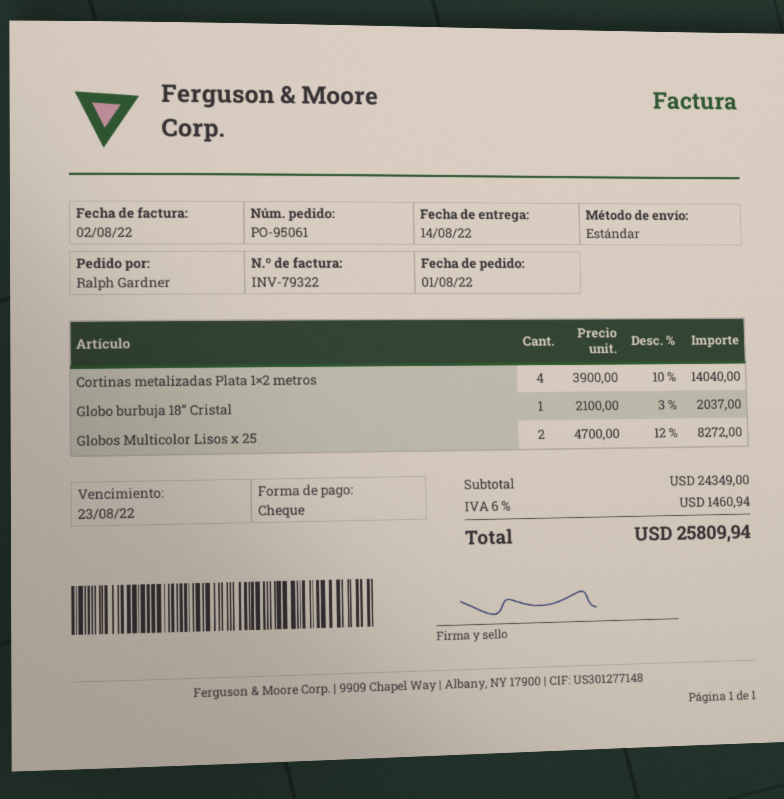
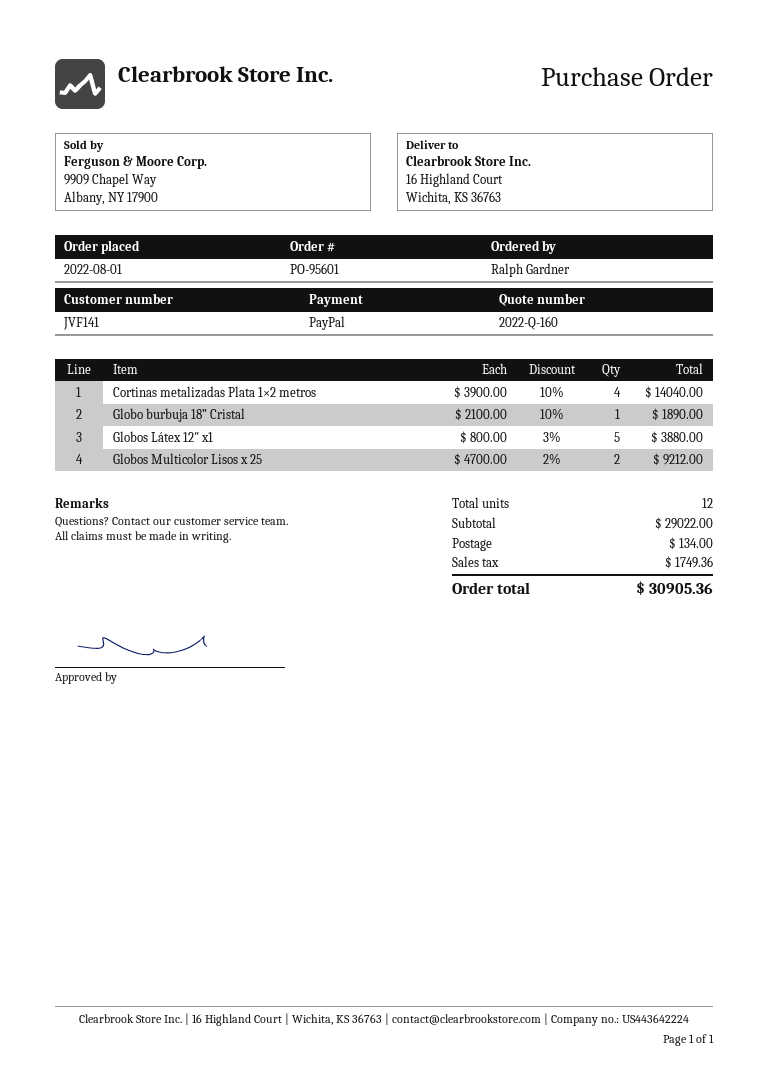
order number: PO-95061 -> PO-95601
payment method: cheque -> PayPal
Globo burbuja 18” Cristal: 1 x 2100.00 - 3% = 2037.00 -> 1 x 2100.00 - 10% = 1890.00
Globos Multicolor Lisos x 25: 2 x 4700.00 - 12% = 8272.00 -> 2 x 4700.00 - 2% = 9212.00
Globos Látex 12″ x1: none -> 5 x 800.00 - 3% = 3880.00
subtotal: 24349.00 -> 29022.00
shipping: none -> 134.00
tax: 1460.94 -> 1749.36
total: 25809.94 -> 30905.36

